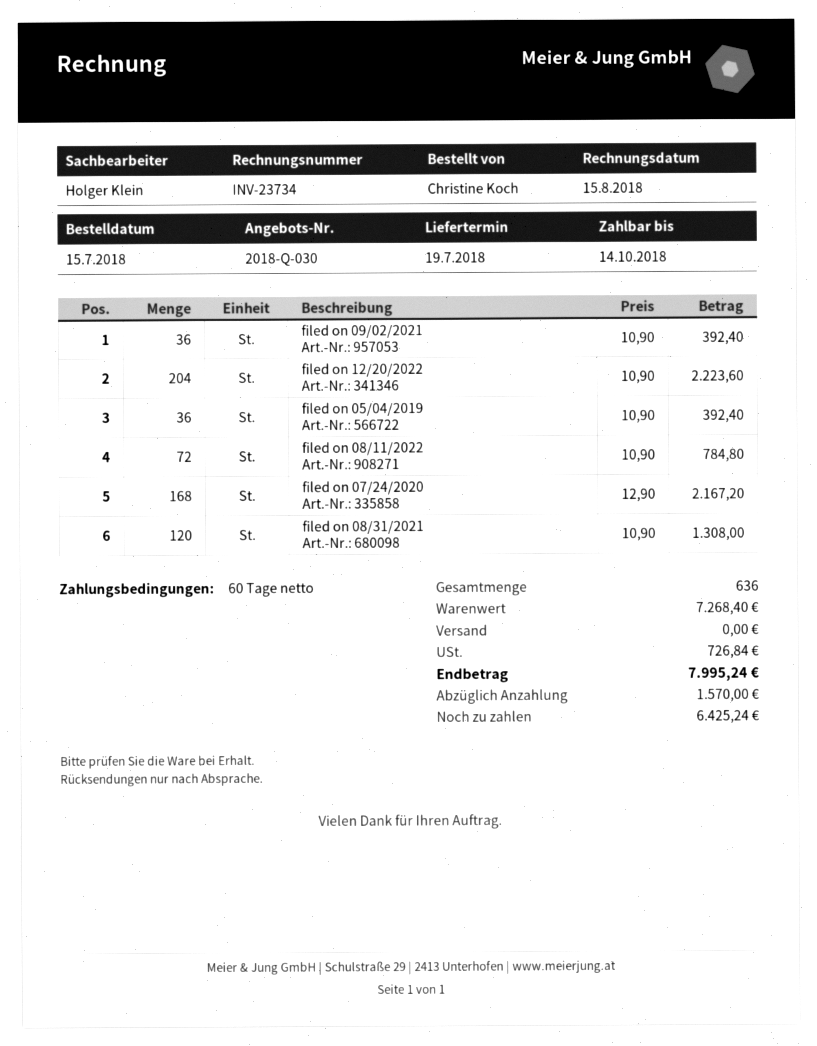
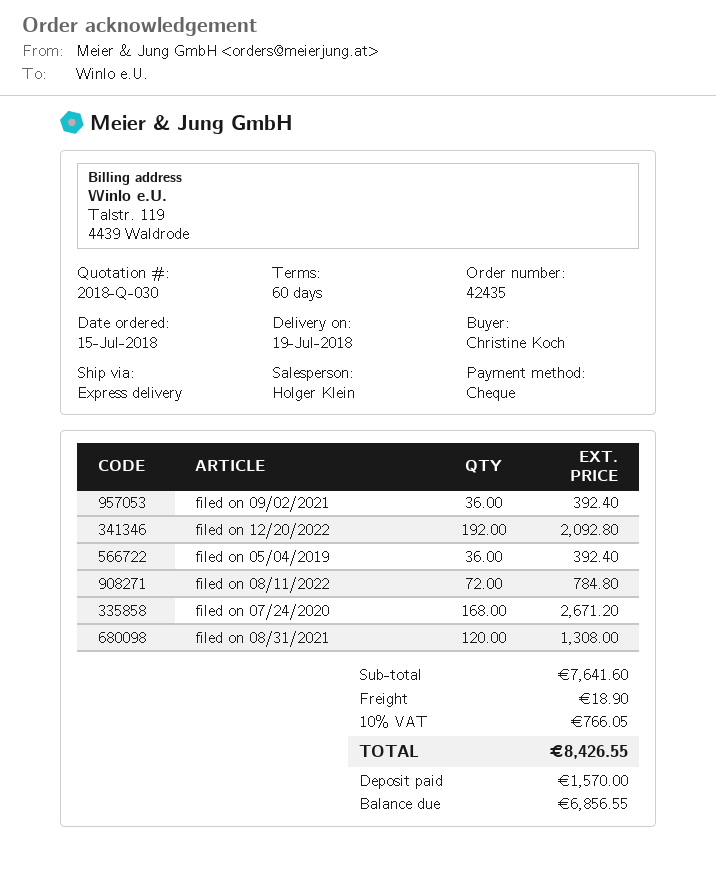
filed on 12/20/2022: 204 for 2223.60 -> 192 for 2092.80
filed on 07/24/2020: 168 for 2167.20 -> 168 for 2671.20
subtotal: 7268.40 -> 7641.60
shipping: 0.00 -> 18.90
tax: 726.84 -> 766.05
total: 7995.24 -> 8426.55
balance: 6425.24 -> 6856.55

